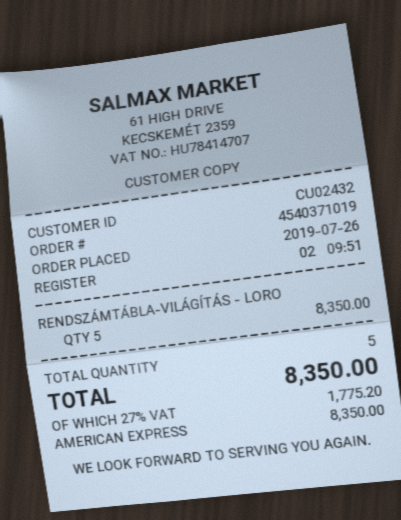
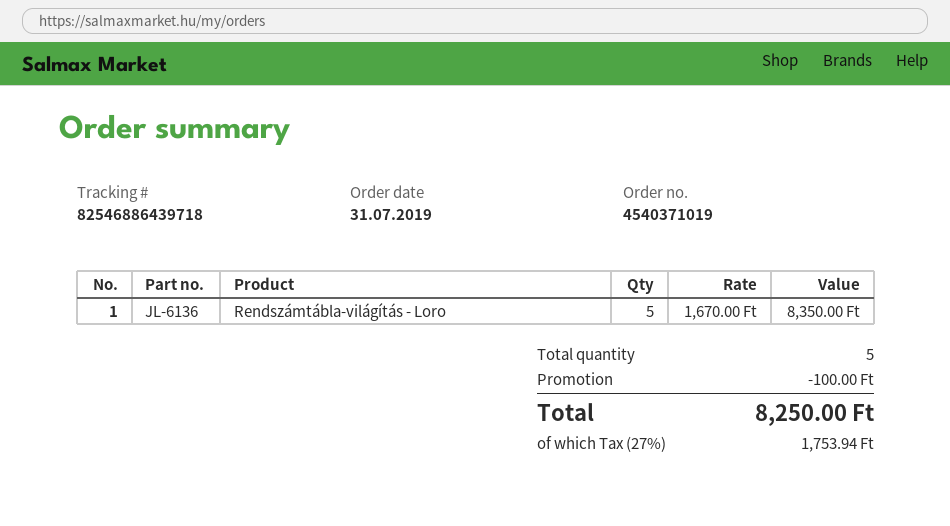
order date: 2019-07-26 -> 2019-07-31
discount: none -> 100.00
tax: 27% = 1775.20 -> 27% = 1753.94
total: 8350.00 -> 8250.00

